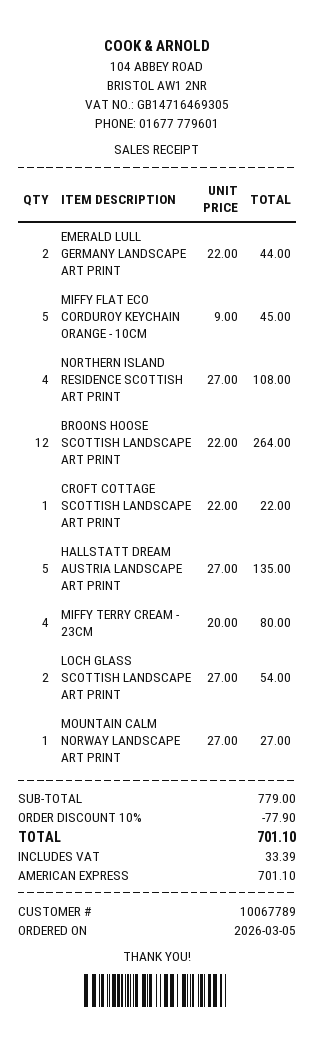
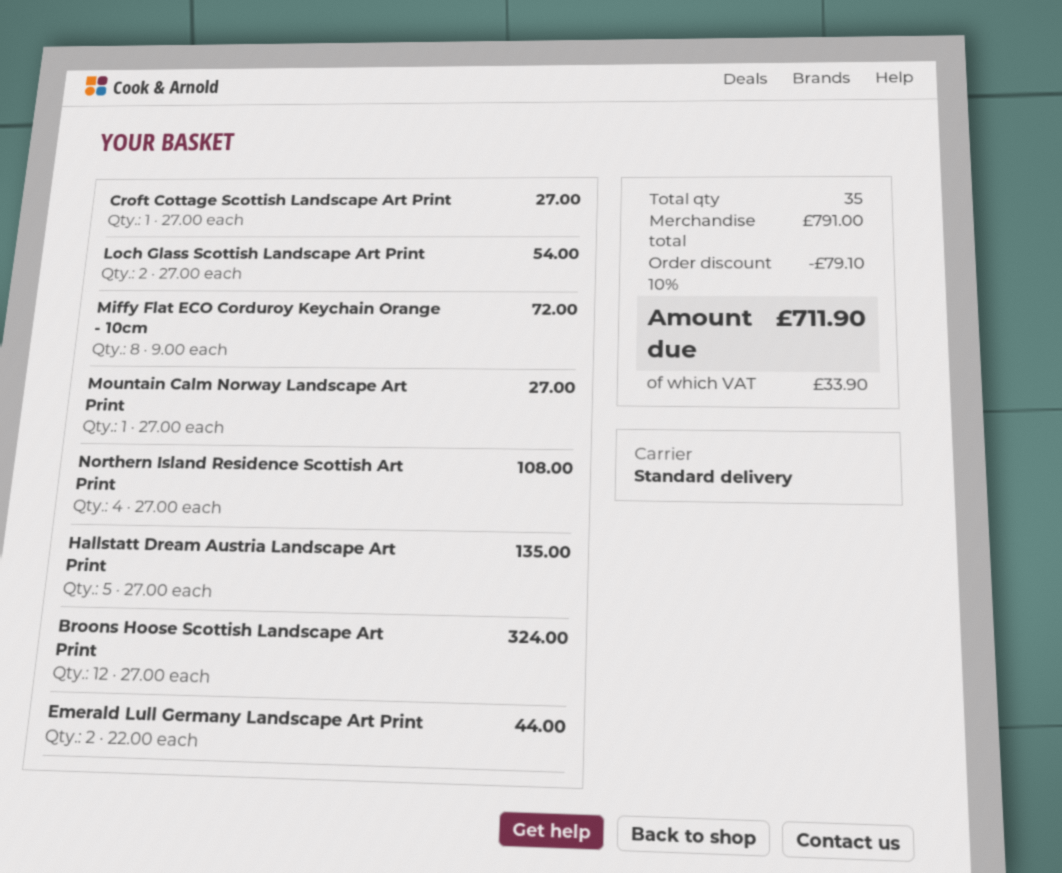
MIFFY FLAT ECO CORDUROY KEYCHAIN ORANGE - 10CM: 5 x 9.00 = 45.00 -> 8 x 9.00 = 72.00
BROONS HOOSE SCOTTISH LANDSCAPE ART PRINT: 12 x 22.00 = 264.00 -> 12 x 27.00 = 324.00
CROFT COTTAGE SCOTTISH LANDSCAPE ART PRINT: 1 x 22.00 = 22.00 -> 1 x 27.00 = 27.00
MIFFY TERRY CREAM - 23CM: 4 x 20.00 = 80.00 -> none
subtotal: 779.00 -> 791.00
discount: 10% = 77.90 -> 10% = 79.10
tax: 33.39 -> 33.90
total: 701.10 -> 711.90

